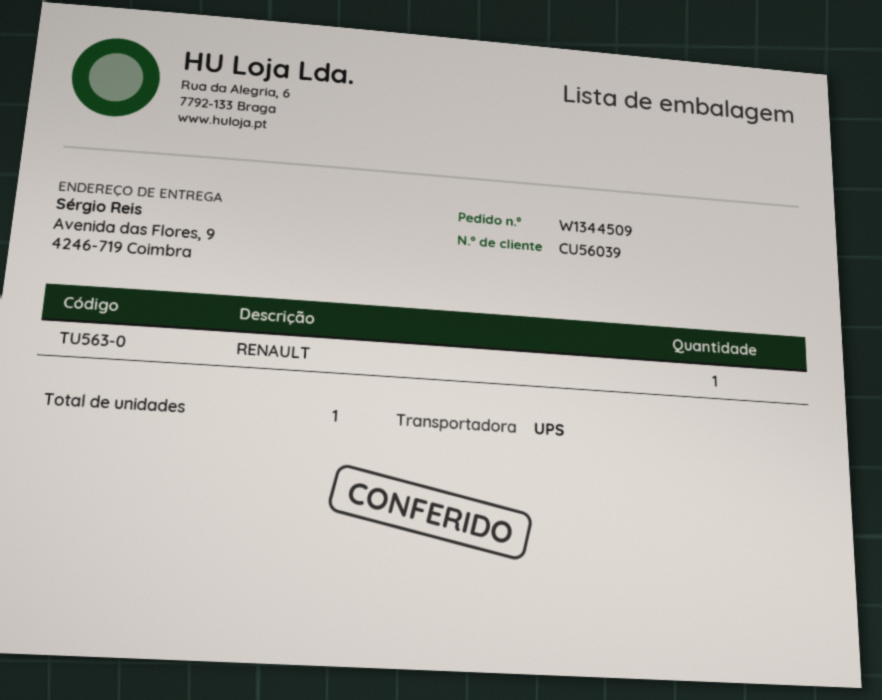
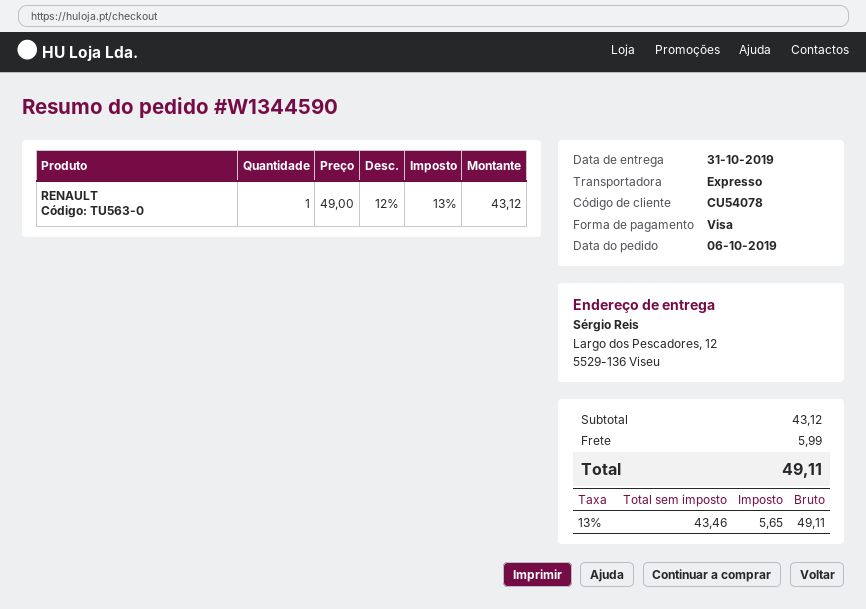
order number: W1344509 -> W1344590
customer number: CU56039 -> CU54078
shipping method: UPS -> express
ship to: Avenida das Flores, 9, 4246-719 Coimbra -> Largo dos Pescadores, 12, 5529-136 Viseu

